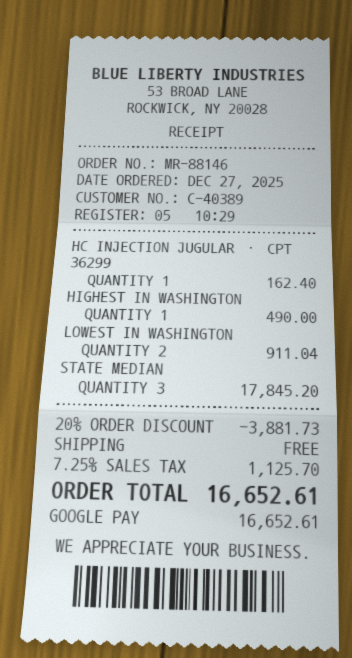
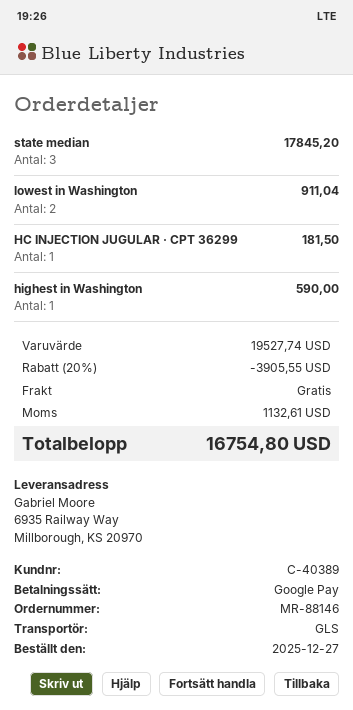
HC INJECTION JUGULAR · CPT 36299: 1 for 162.40 -> 1 for 181.50
HIGHEST IN WASHINGTON: 1 for 490.00 -> 1 for 590.00
discount: 20% = 3881.73 -> 20% = 3905.55
tax: 1125.70 -> 1132.61
total: 16652.61 -> 16754.80

